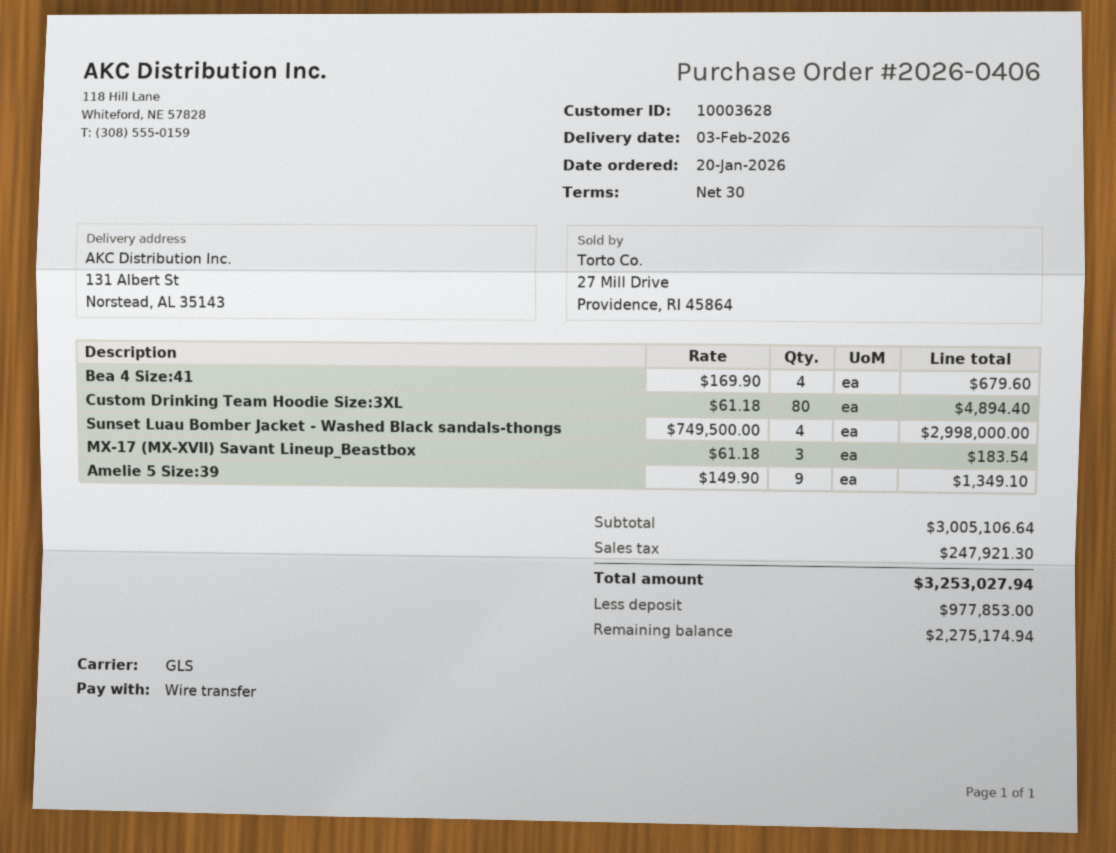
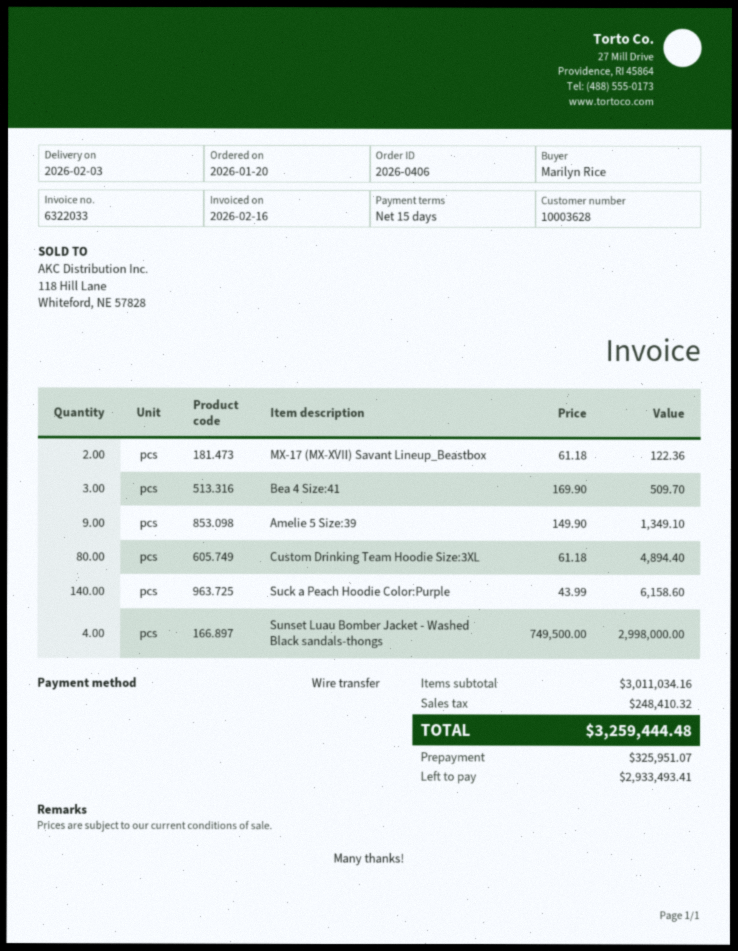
payment terms: 30 days -> 15 days
Bea 4 Size:41: 4 x 169.90 = 679.60 -> 3 x 169.90 = 509.70
MX-17 (MX-XVII) Savant Lineup_Beastbox: 3 x 61.18 = 183.54 -> 2 x 61.18 = 122.36
Suck a Peach Hoodie Color:Purple: none -> 140 x 43.99 = 6158.60
subtotal: 3005106.64 -> 3011034.16
tax: 247921.30 -> 248410.32
total: 3253027.94 -> 3259444.48
deposit: 977853.00 -> 325951.07
balance: 2275174.94 -> 2933493.41

